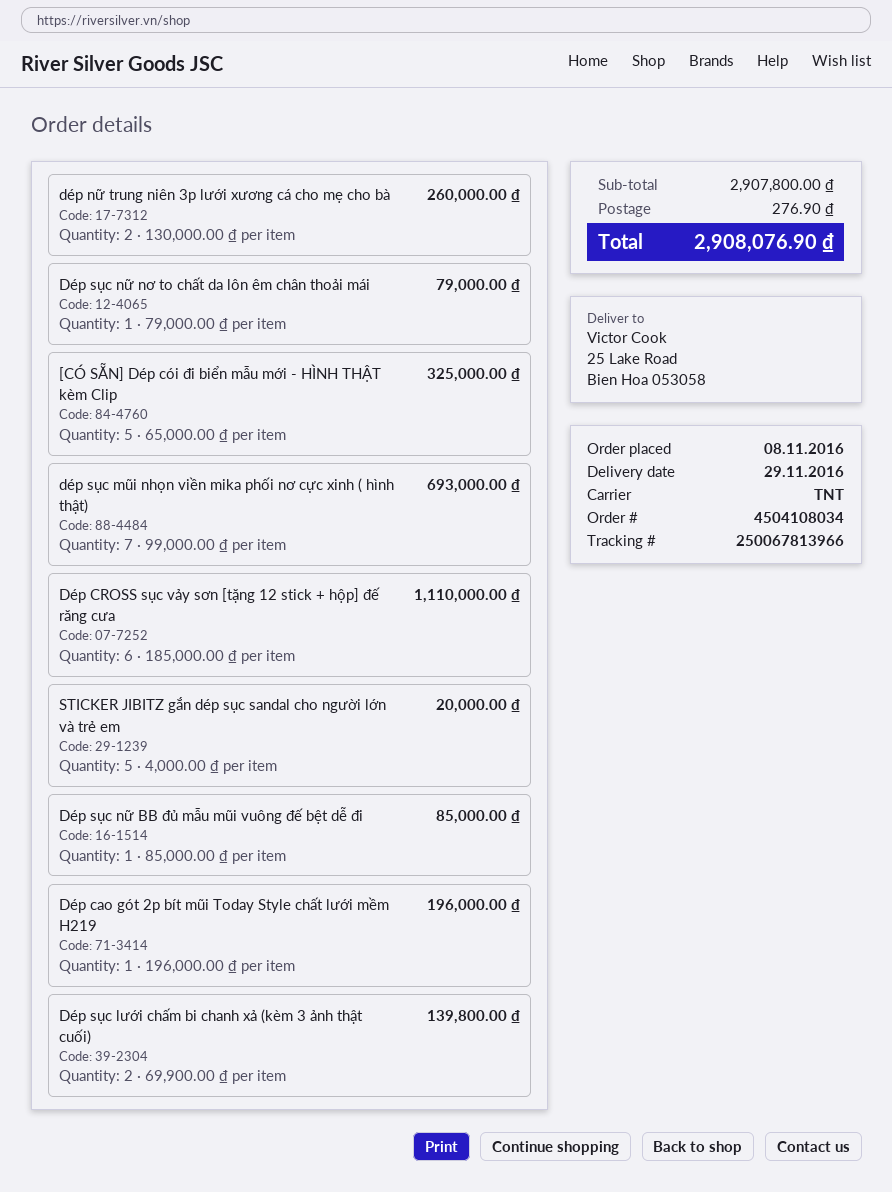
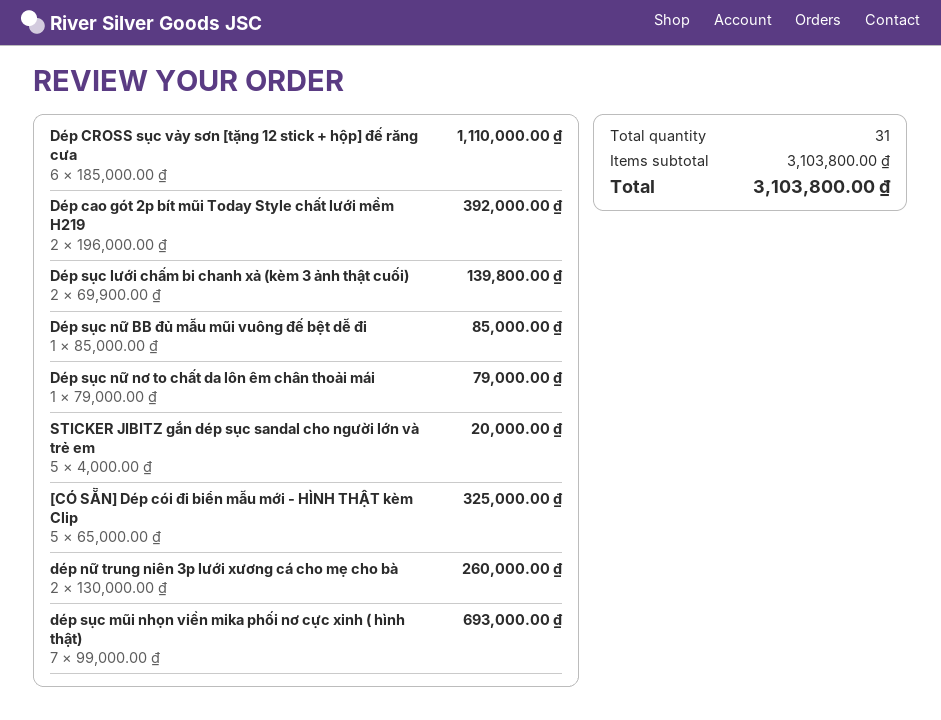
Dép cao gót 2p bít mũi Today Style chất lưới mềm H219: 1 x 196000.00 = 196000.00 -> 2 x 196000.00 = 392000.00
subtotal: 2907800.00 -> 3103800.00
shipping: 276.90 -> none
total: 2908076.90 -> 3103800.00

